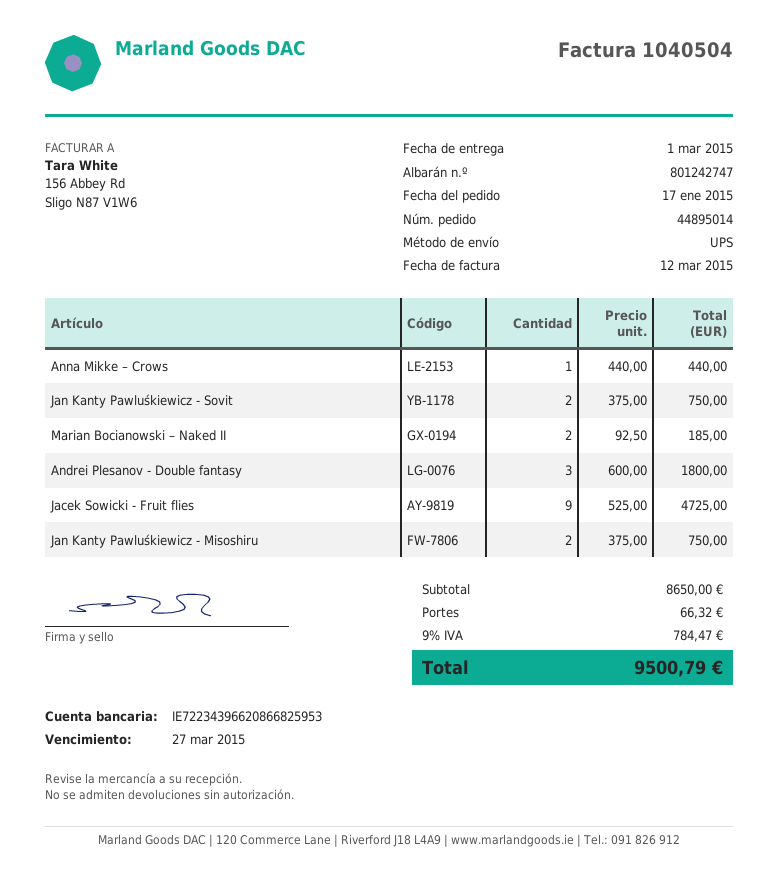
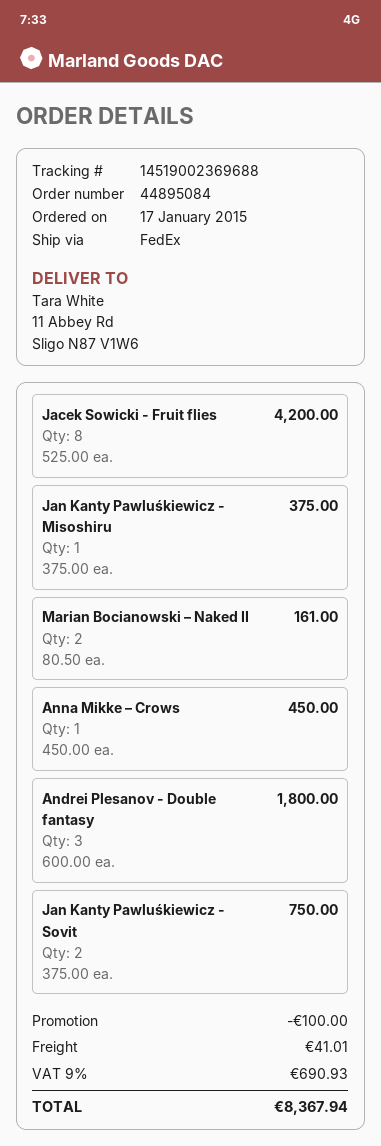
order number: 44895014 -> 44895084
shipping method: UPS -> FedEx
Anna Mikke – Crows: 1 x 440.00 = 440.00 -> 1 x 450.00 = 450.00
Marian Bocianowski – Naked II: 2 x 92.50 = 185.00 -> 2 x 80.50 = 161.00
Jacek Sowicki - Fruit flies: 9 x 525.00 = 4725.00 -> 8 x 525.00 = 4200.00
Jan Kanty Pawluśkiewicz - Misoshiru: 2 x 375.00 = 750.00 -> 1 x 375.00 = 375.00
discount: none -> 100.00
shipping: 66.32 -> 41.01
tax: 9% = 784.47 -> 9% = 690.93
total: 9500.79 -> 8367.94

